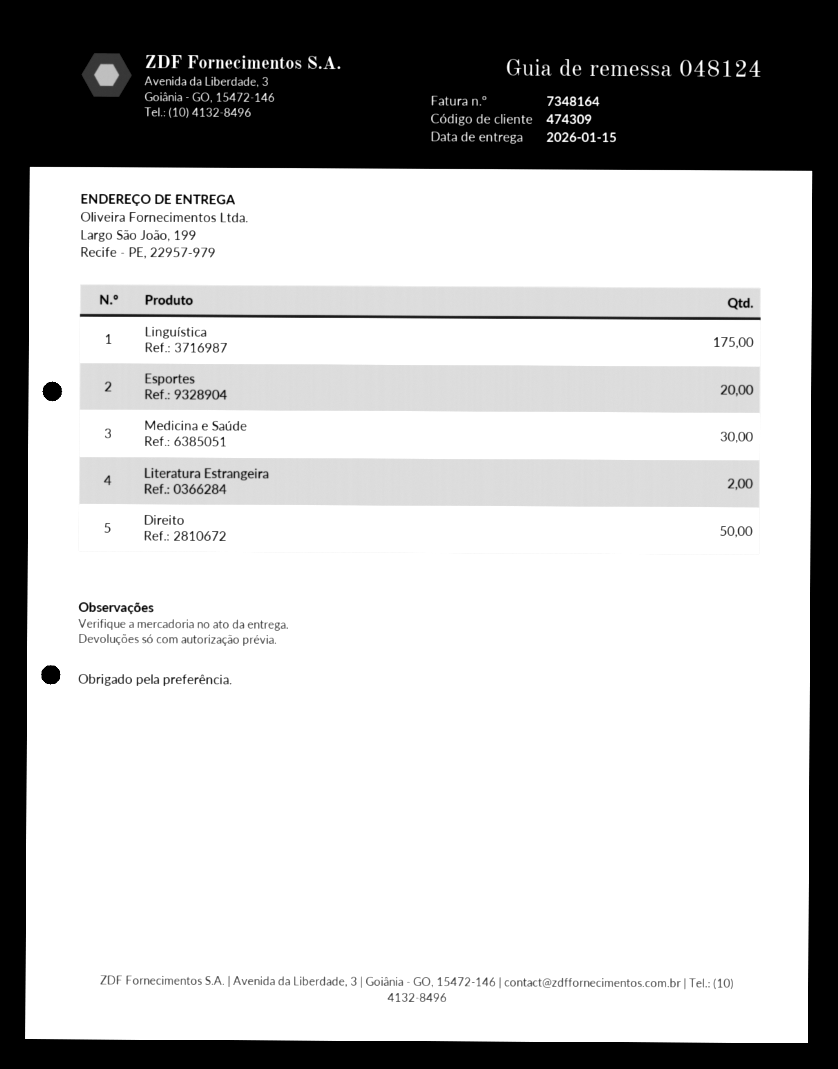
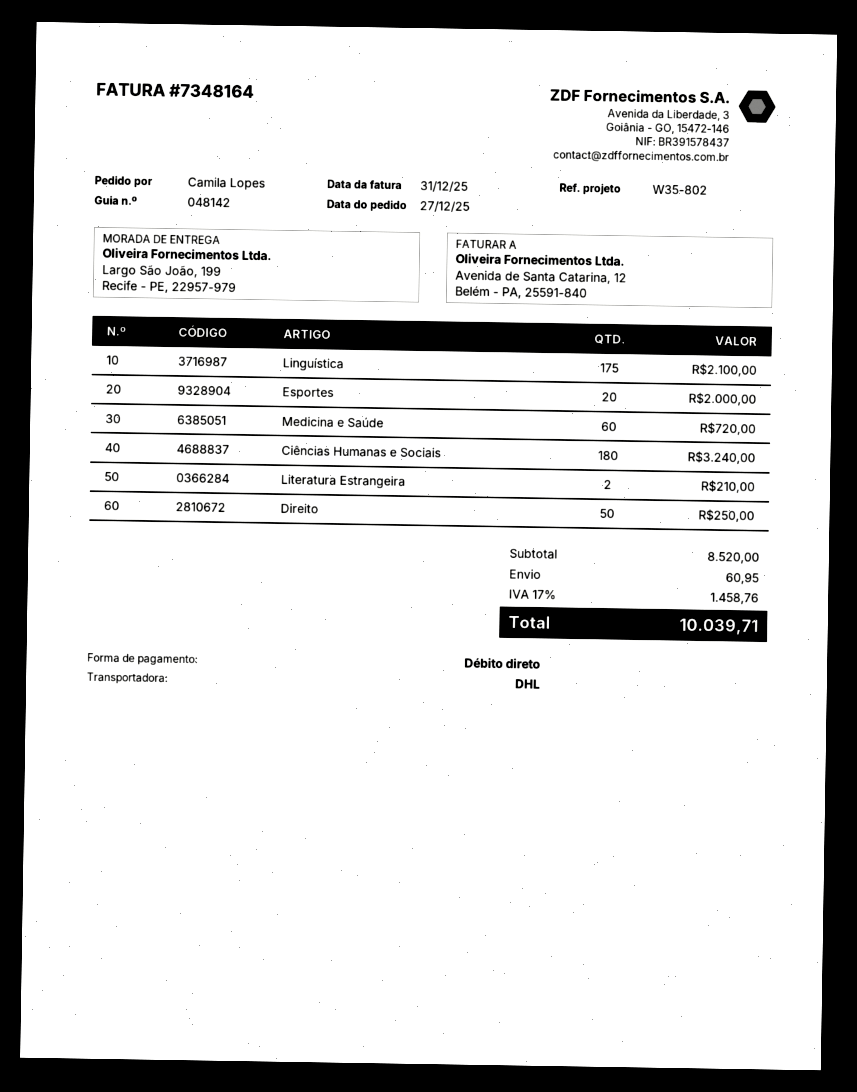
delivery note number: 048124 -> 048142
Medicina e Saúde: 30 -> 60
Ciências Humanas e Sociais: none -> 180

